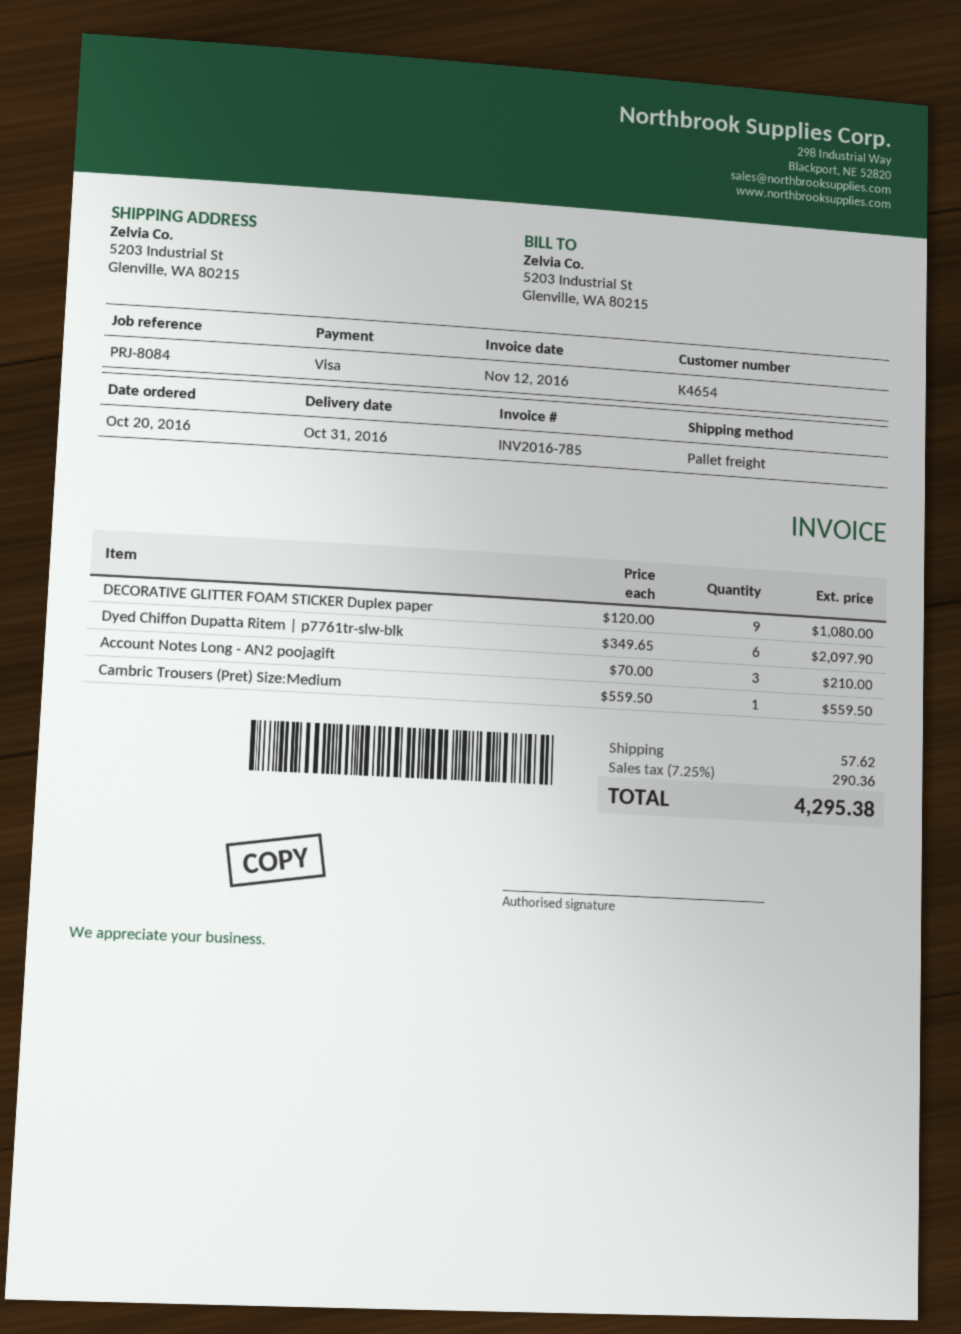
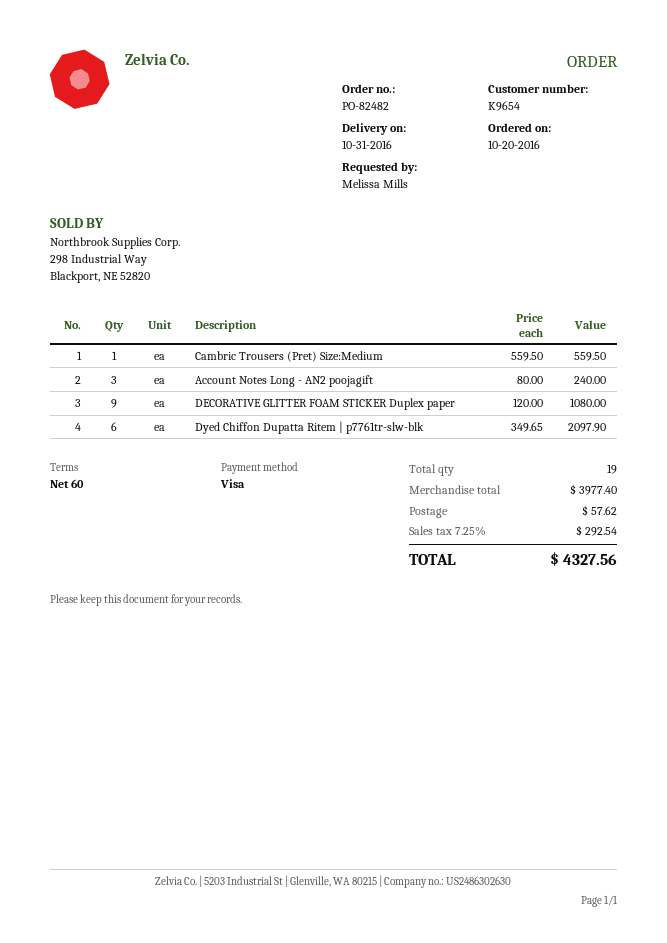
customer number: K4654 -> K9654
Account Notes Long - AN2 poojagift: 3 x 70.00 = 210.00 -> 3 x 80.00 = 240.00
tax: 7.25% = 290.36 -> 7.25% = 292.54
total: 4295.38 -> 4327.56

